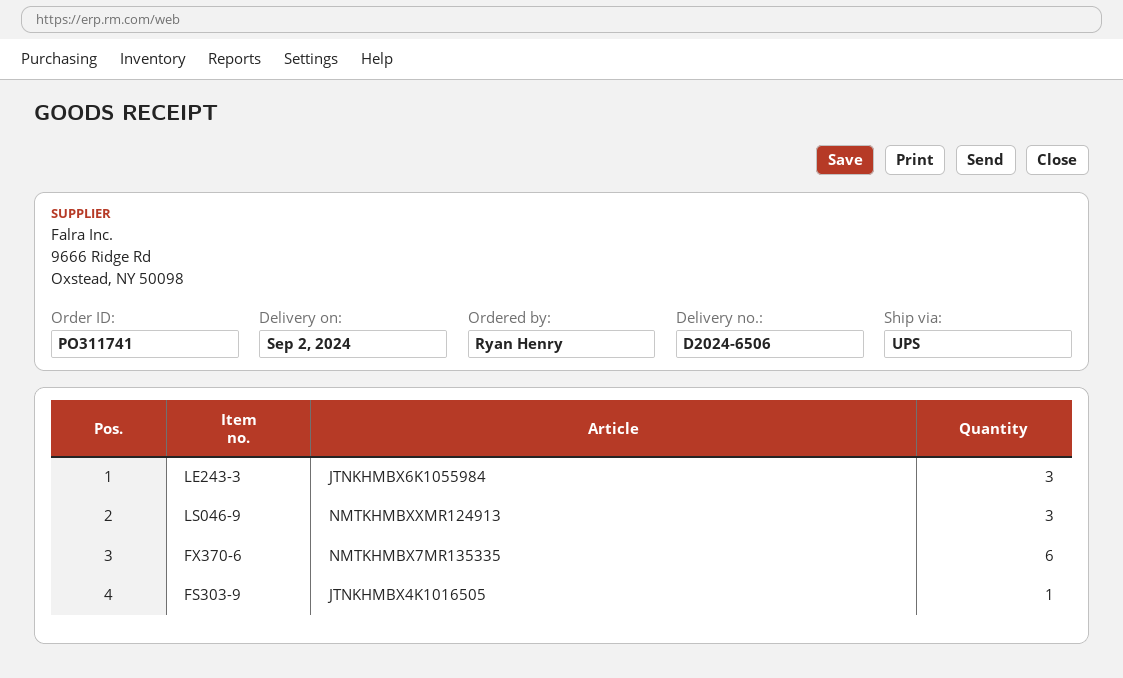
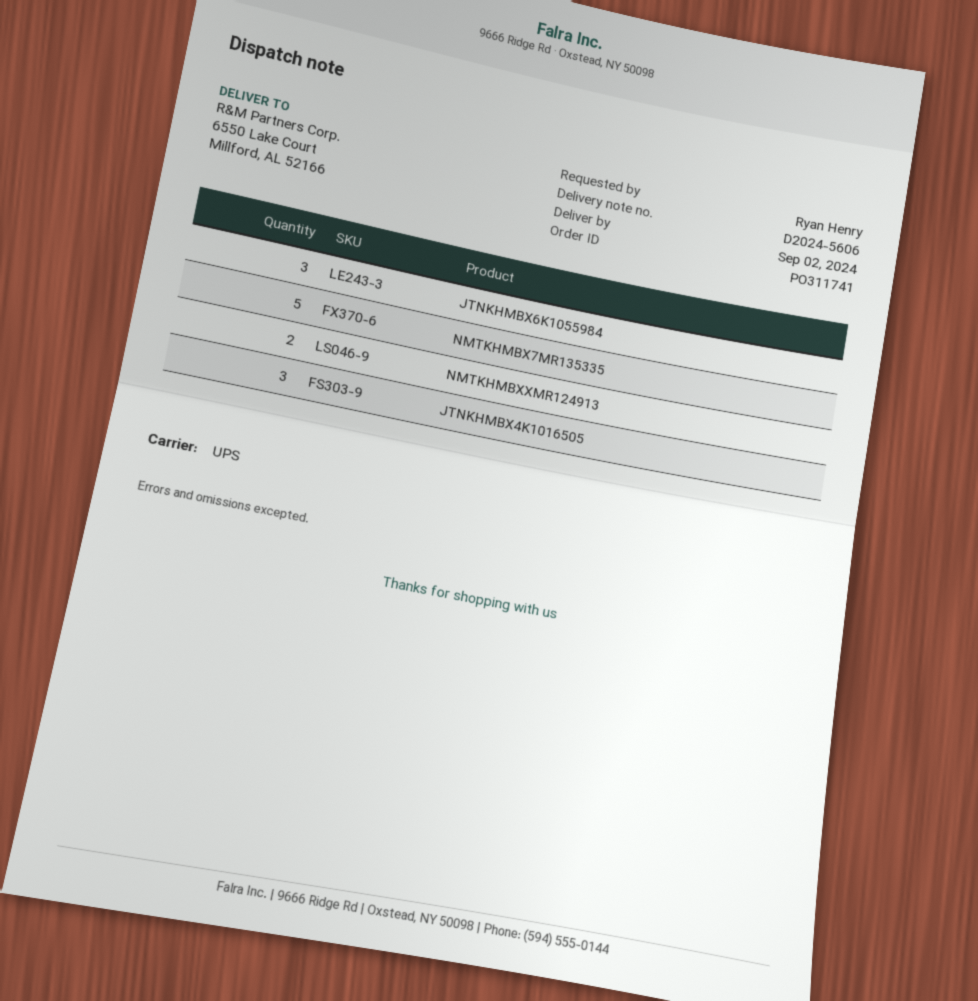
delivery note number: D2024-6506 -> D2024-5606
NMTKHMBXXMR124913: 3 -> 2
NMTKHMBX7MR135335: 6 -> 5
JTNKHMBX4K1016505: 1 -> 3

